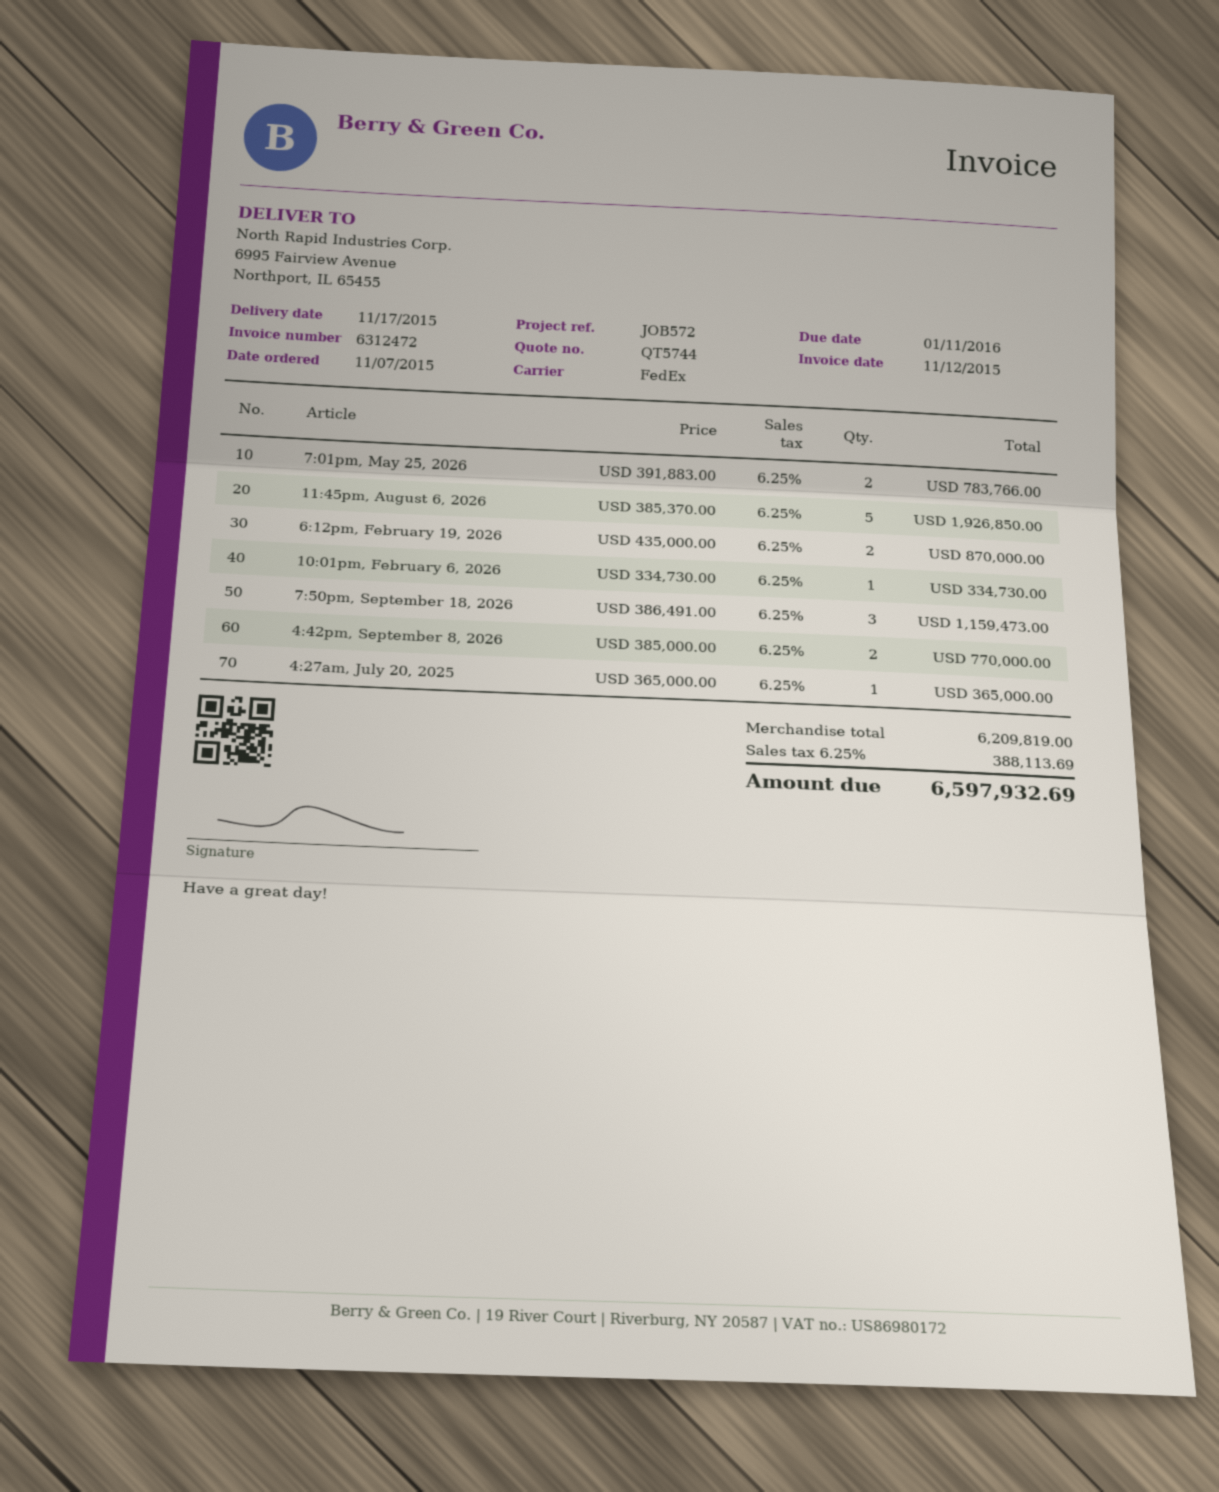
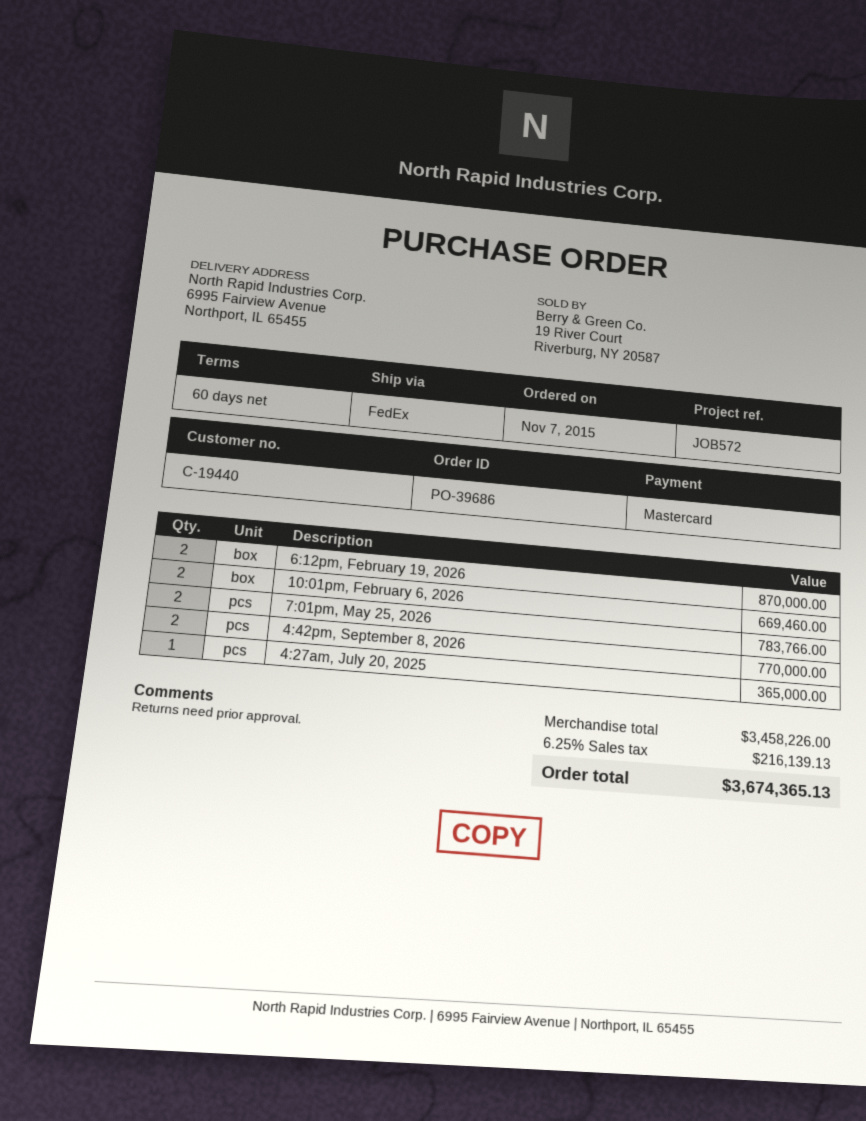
11:45pm, August 6, 2026: 5 for 1926850.00 -> none
10:01pm, February 6, 2026: 1 for 334730.00 -> 2 for 669460.00
7:50pm, September 18, 2026: 3 for 1159473.00 -> none
subtotal: 6209819.00 -> 3458226.00
tax: 6.25% = 388113.69 -> 6.25% = 216139.13
total: 6597932.69 -> 3674365.13

